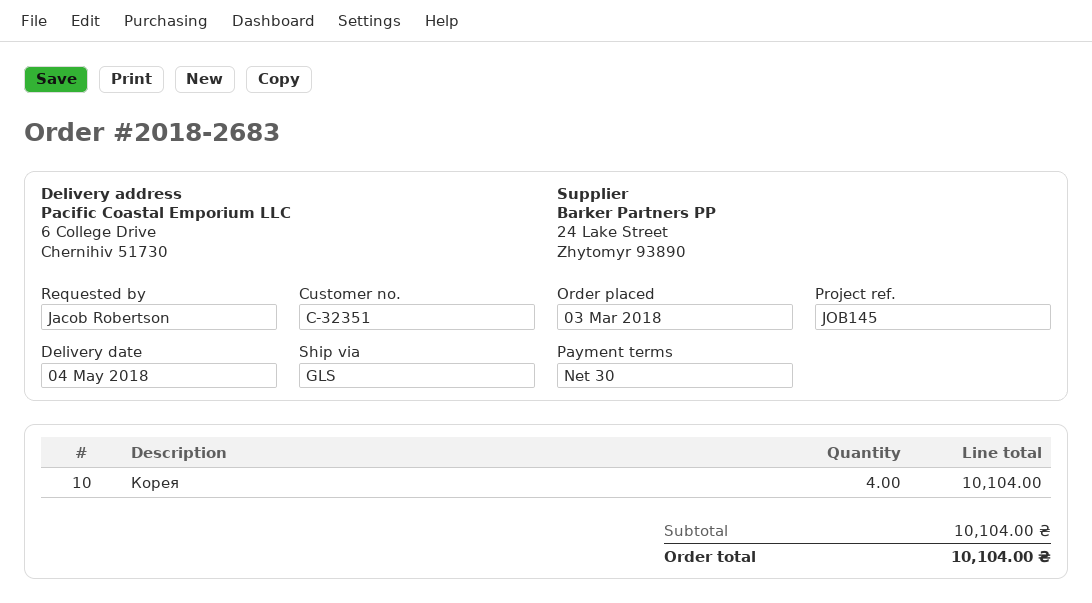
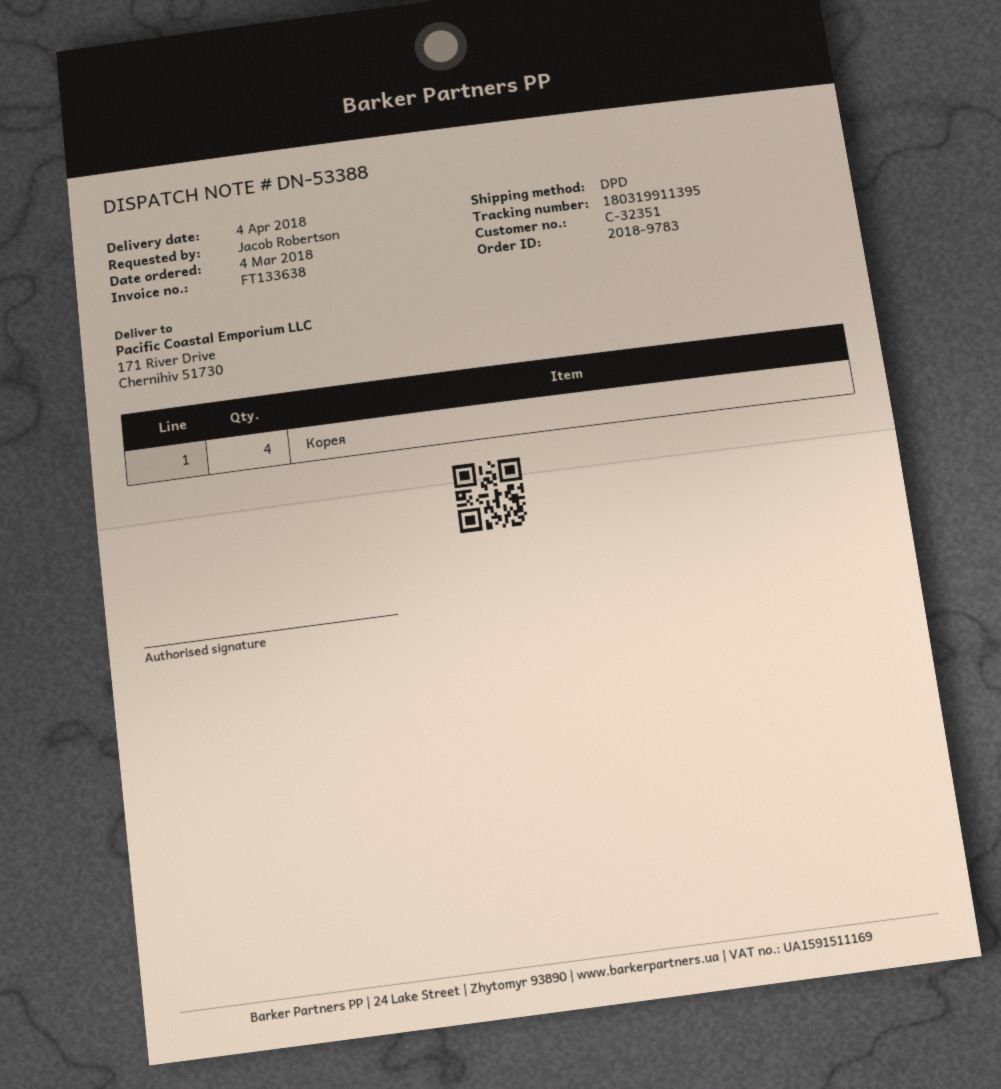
order number: 2018-2683 -> 2018-9783
order date: 2018-03-03 -> 2018-03-04
delivery date: 2018-05-04 -> 2018-04-04
shipping method: GLS -> DPD
ship to: 6 College Drive, Chernihiv 51730 -> 171 River Drive, Chernihiv 51730

